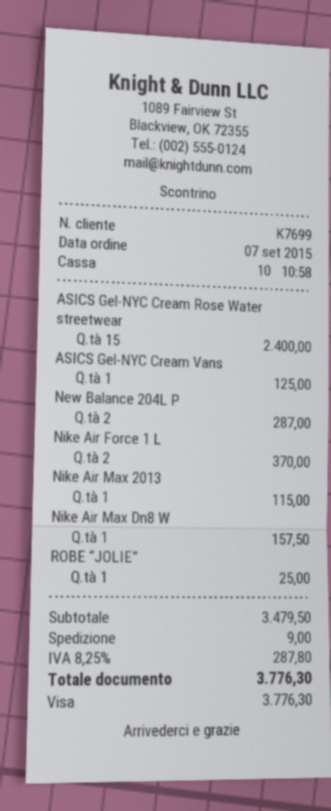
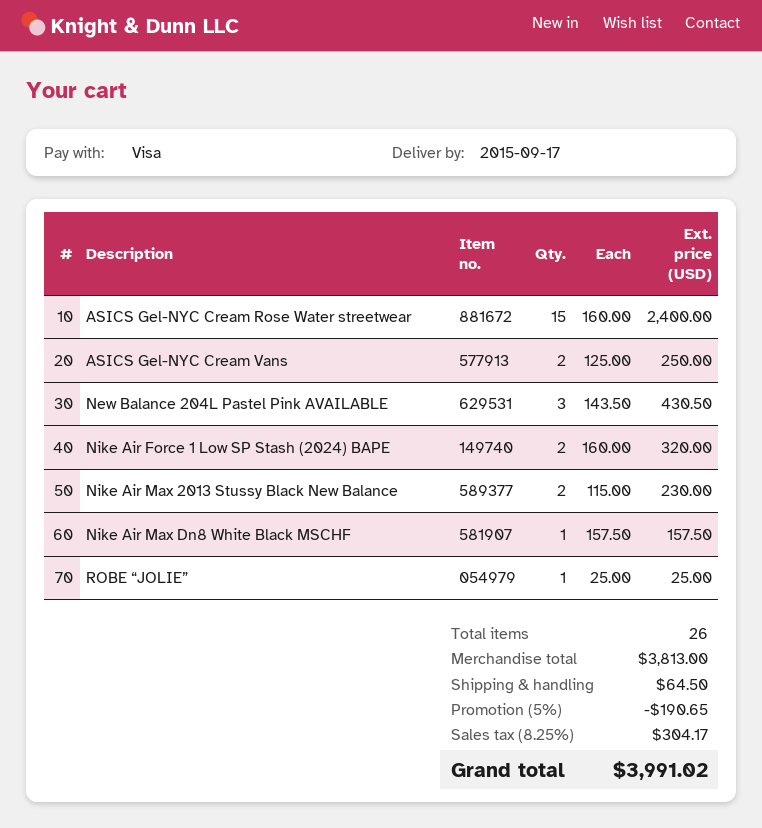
ASICS Gel-NYC Cream Vans: 1 for 125.00 -> 2 for 250.00
New Balance 204L P: 2 for 287.00 -> 3 for 430.50
Nike Air Force 1 L: 2 for 370.00 -> 2 for 320.00
Nike Air Max 2013: 1 for 115.00 -> 2 for 230.00
subtotal: 3479.50 -> 3813.00
discount: none -> 5% = 190.65
shipping: 9.00 -> 64.50
tax: 8.25% = 287.80 -> 8.25% = 304.17
total: 3776.30 -> 3991.02

